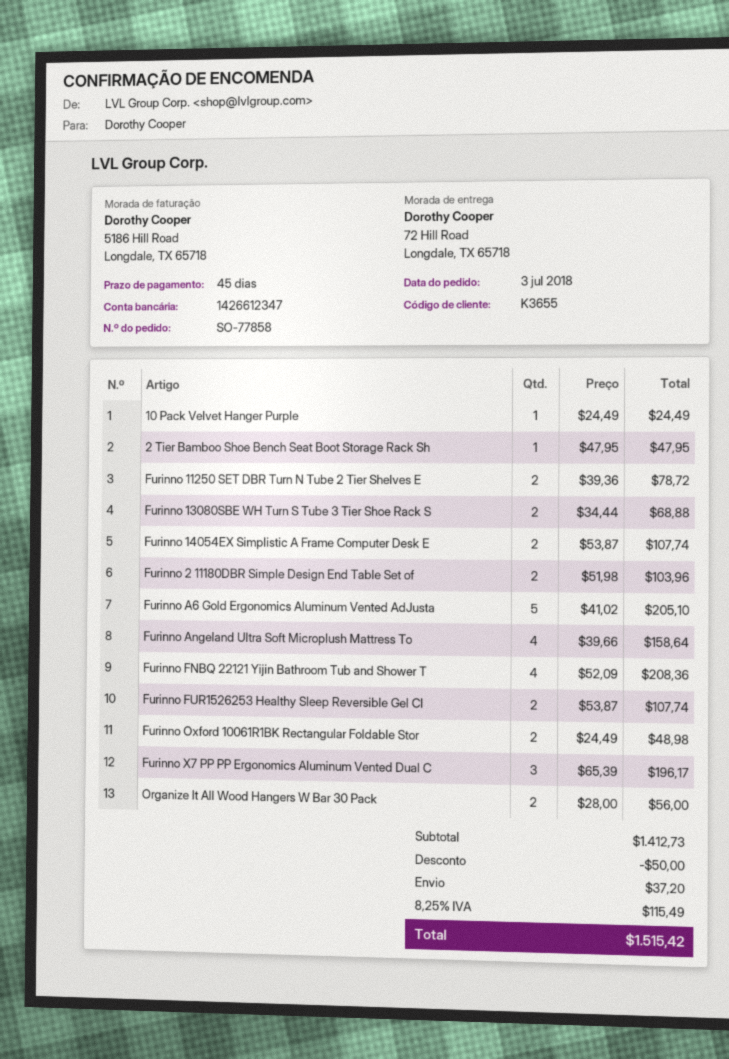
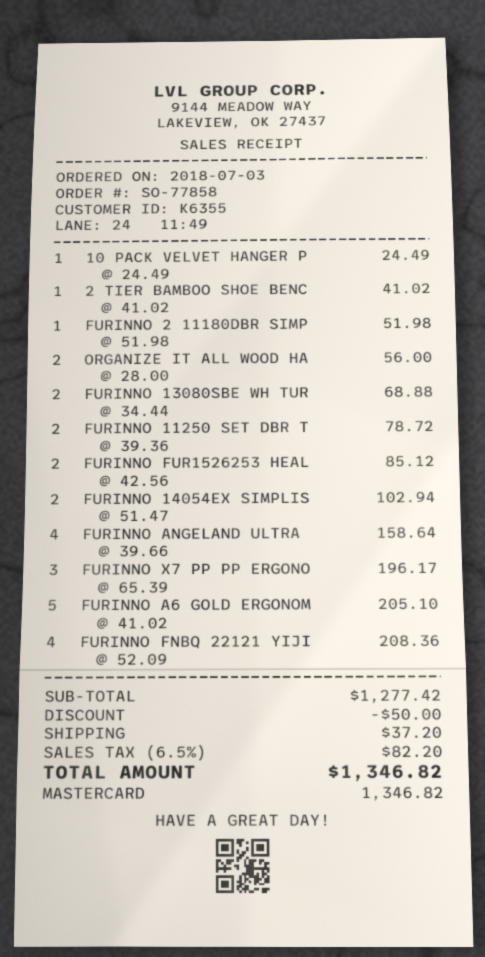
customer number: K3655 -> K6355
2 Tier Bamboo Shoe Bench Seat Boot Storage Rack Sh: 1 x 47.95 = 47.95 -> 1 x 41.02 = 41.02
Furinno 14054EX Simplistic A Frame Computer Desk E: 2 x 53.87 = 107.74 -> 2 x 51.47 = 102.94
Furinno 2 11180DBR Simple Design End Table Set of: 2 x 51.98 = 103.96 -> 1 x 51.98 = 51.98
Furinno FUR1526253 Healthy Sleep Reversible Gel Cl: 2 x 53.87 = 107.74 -> 2 x 42.56 = 85.12
Furinno Oxford 10061R1BK Rectangular Foldable Stor: 2 x 24.49 = 48.98 -> none
subtotal: 1412.73 -> 1277.42
tax: 8.25% = 115.49 -> 6.5% = 82.20
total: 1515.42 -> 1346.82

